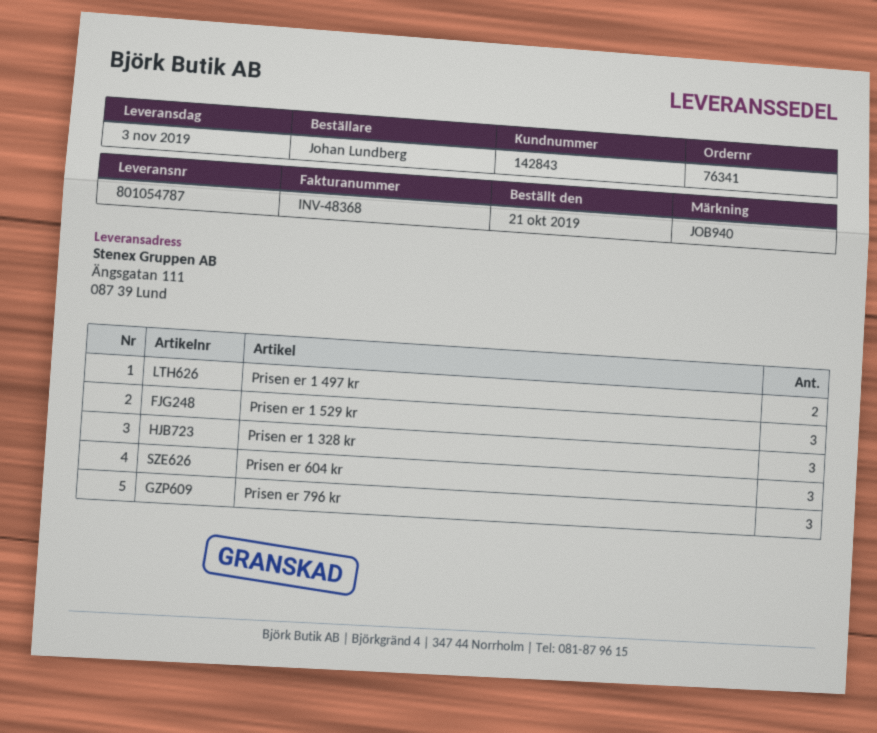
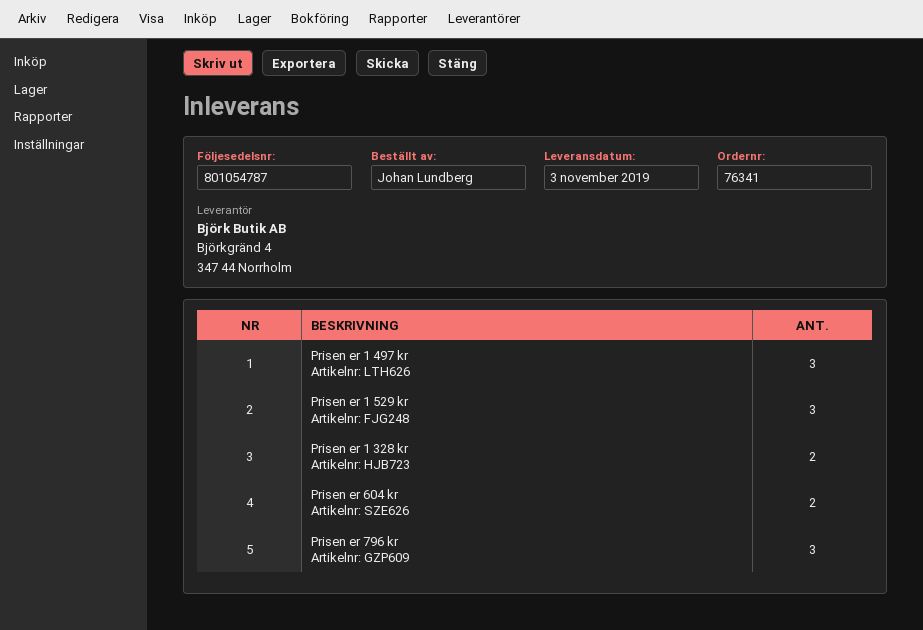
Prisen er 1 497 kr: 2 -> 3
Prisen er 1 328 kr: 3 -> 2
Prisen er 604 kr: 3 -> 2

